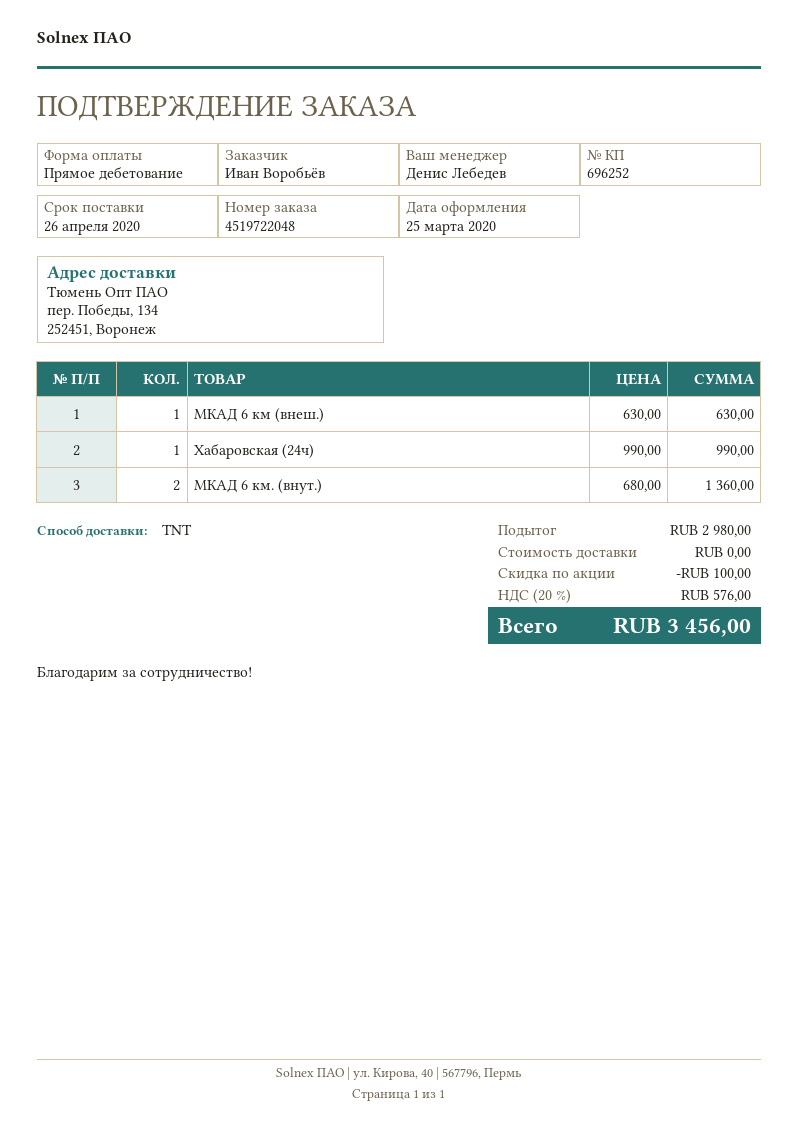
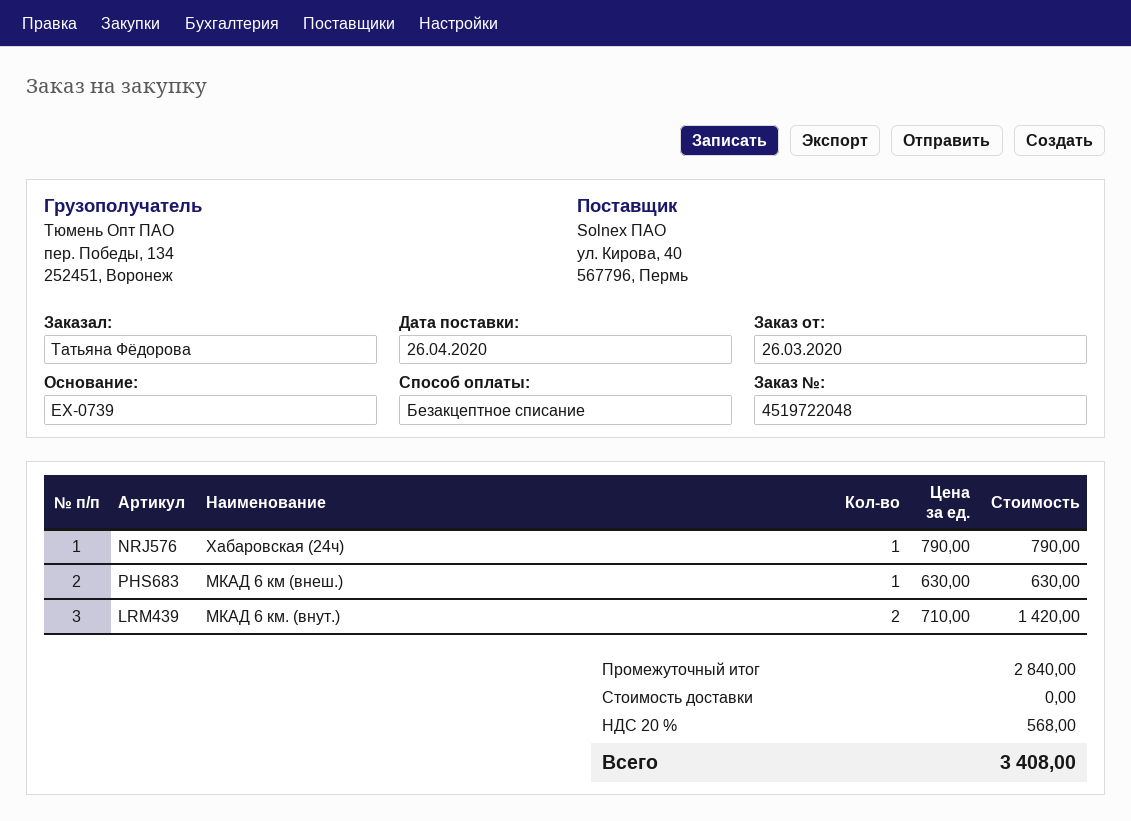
order date: 2020-03-25 -> 2020-03-26
ordered by: Иван Воробьёв -> Татьяна Фёдорова
Хабаровская (24ч): 1 x 990.00 = 990.00 -> 1 x 790.00 = 790.00
МКАД 6 км. (внут.): 2 x 680.00 = 1360.00 -> 2 x 710.00 = 1420.00
subtotal: 2980.00 -> 2840.00
discount: 100.00 -> none
tax: 20% = 576.00 -> 20% = 568.00
total: 3456.00 -> 3408.00

